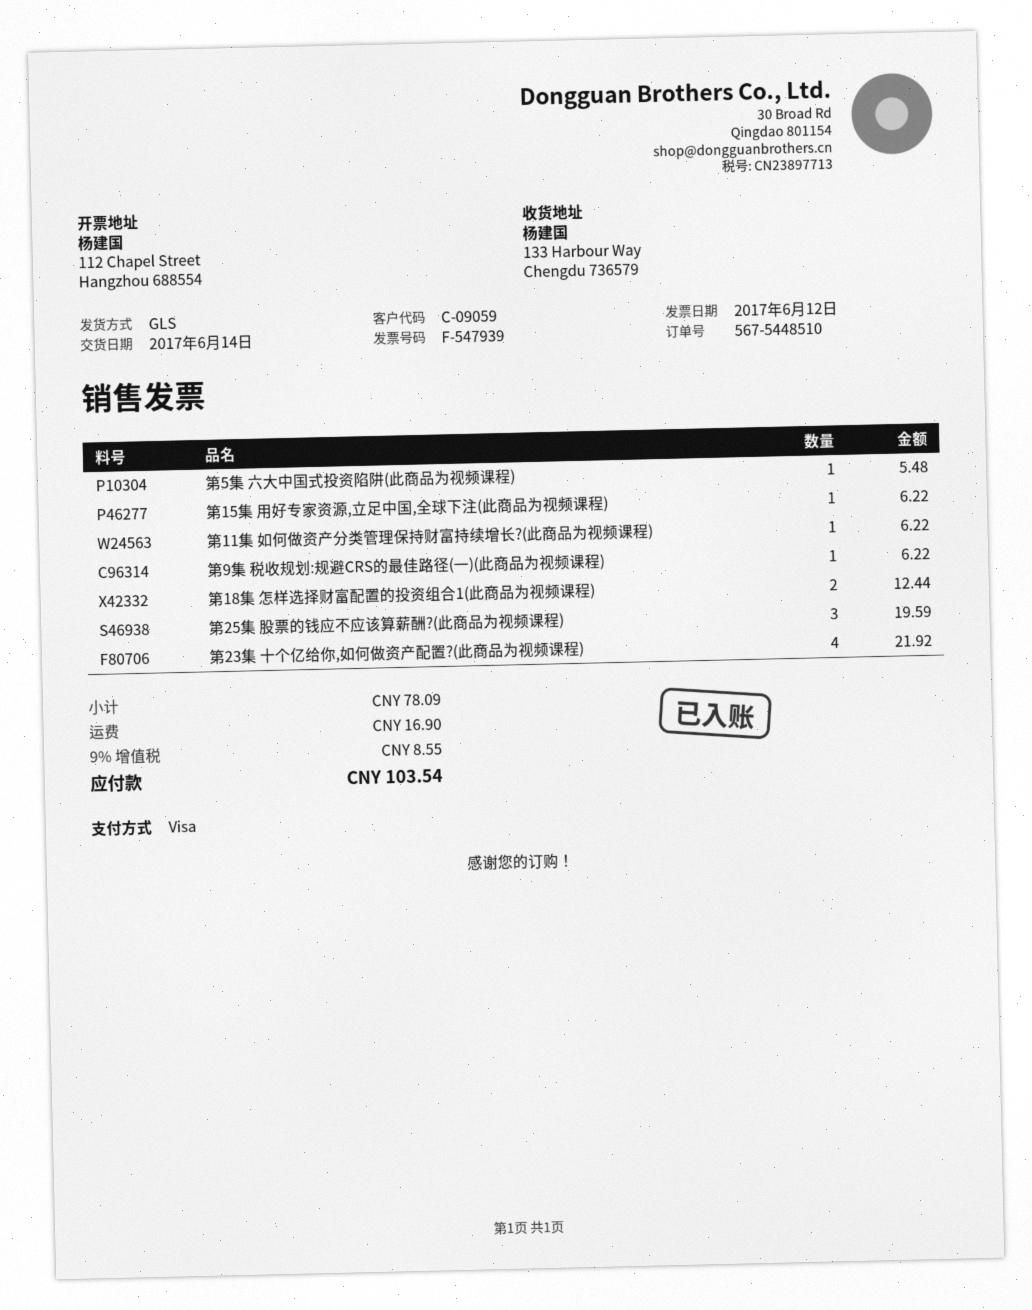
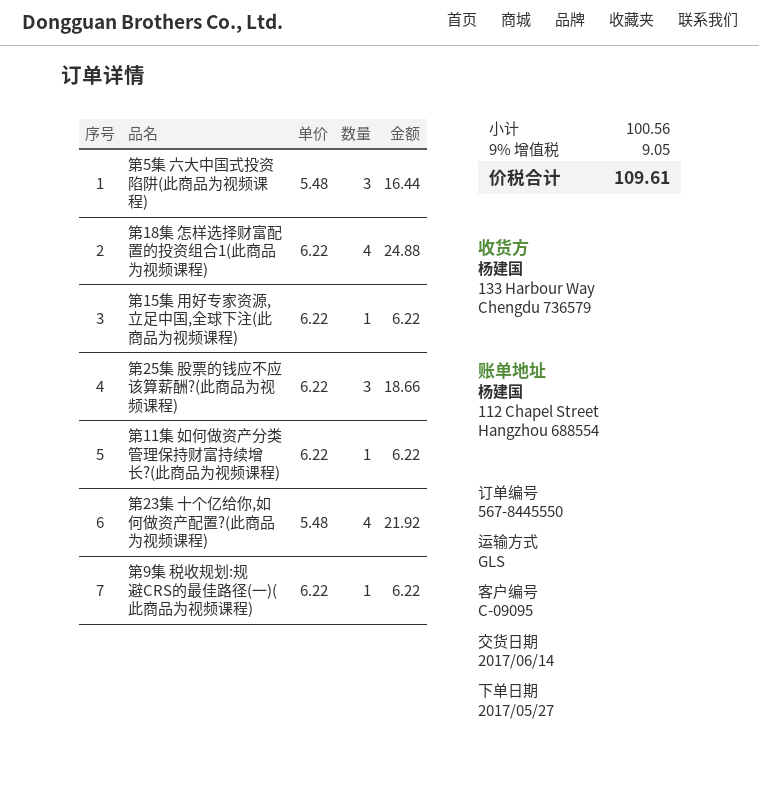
order number: 567-5448510 -> 567-8445550
customer number: C-09059 -> C-09095
第5集 六大中国式投资陷阱(此商品为视频课程): 1 for 5.48 -> 3 for 16.44
第18集 怎样选择财富配置的投资组合1(此商品为视频课程): 2 for 12.44 -> 4 for 24.88
第25集 股票的钱应不应该算薪酬?(此商品为视频课程): 3 for 19.59 -> 3 for 18.66
subtotal: 78.09 -> 100.56
shipping: 16.90 -> none
tax: 9% = 8.55 -> 9% = 9.05
total: 103.54 -> 109.61

